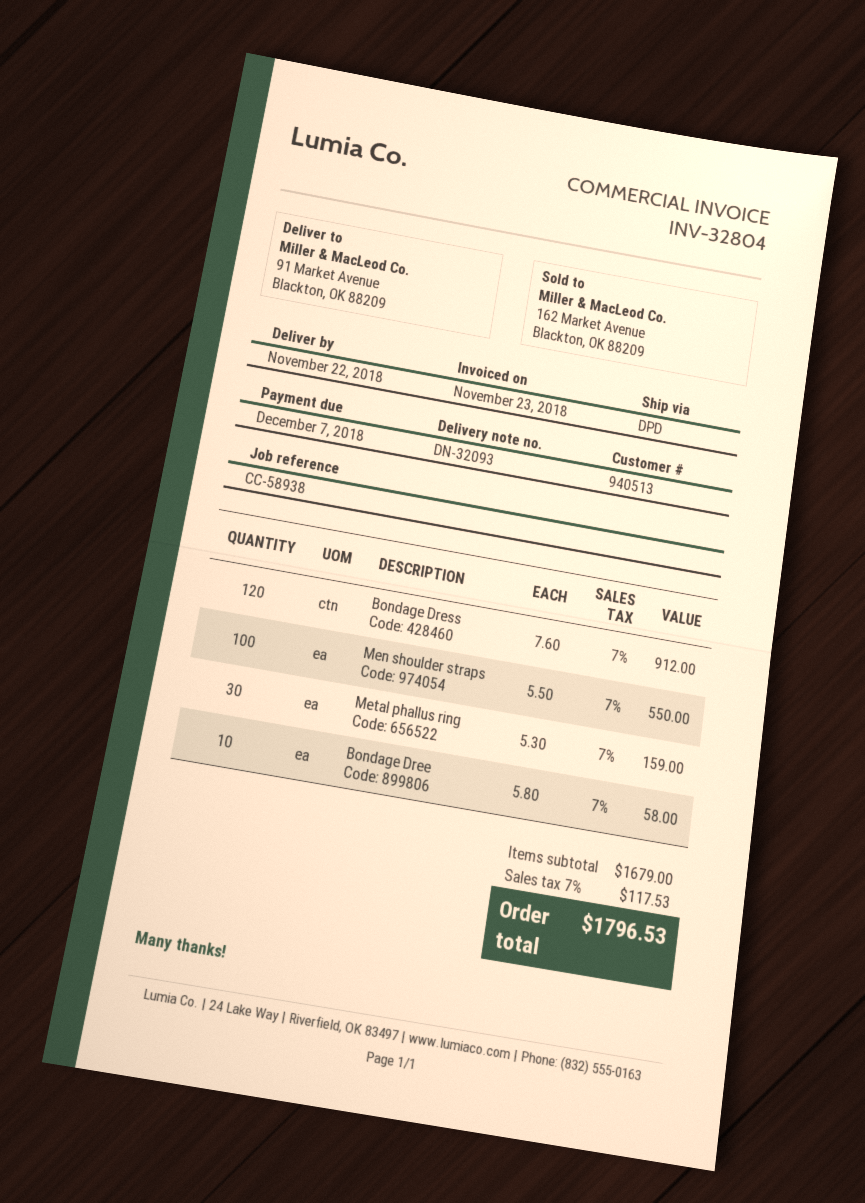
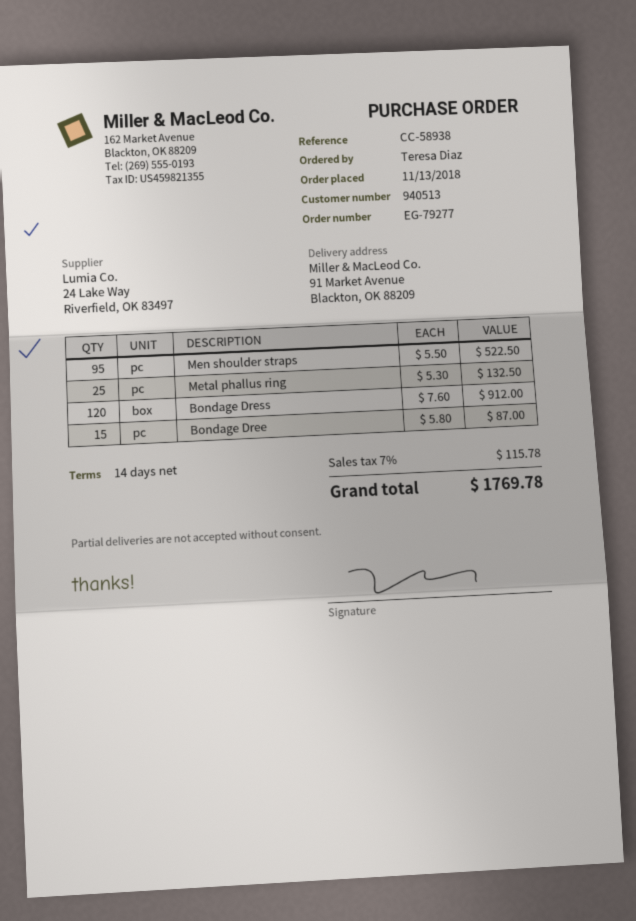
Men shoulder straps: 100 x 5.50 = 550.00 -> 95 x 5.50 = 522.50
Metal phallus ring: 30 x 5.30 = 159.00 -> 25 x 5.30 = 132.50
Bondage Dree: 10 x 5.80 = 58.00 -> 15 x 5.80 = 87.00
tax: 7% = 117.53 -> 7% = 115.78
total: 1796.53 -> 1769.78

